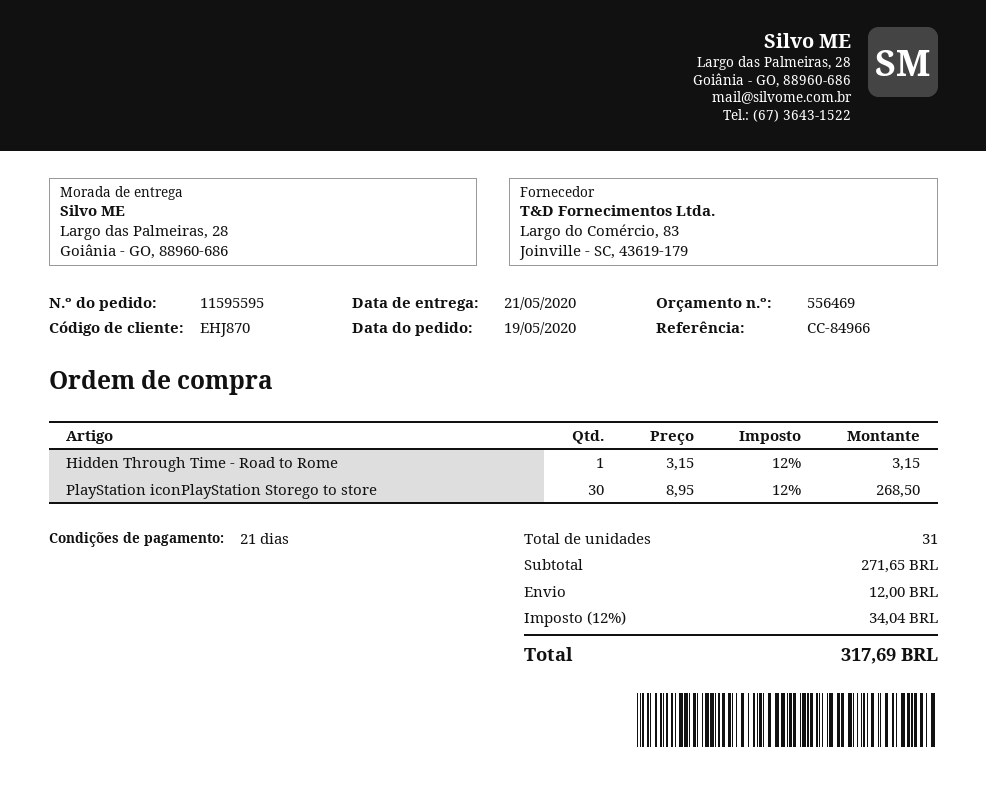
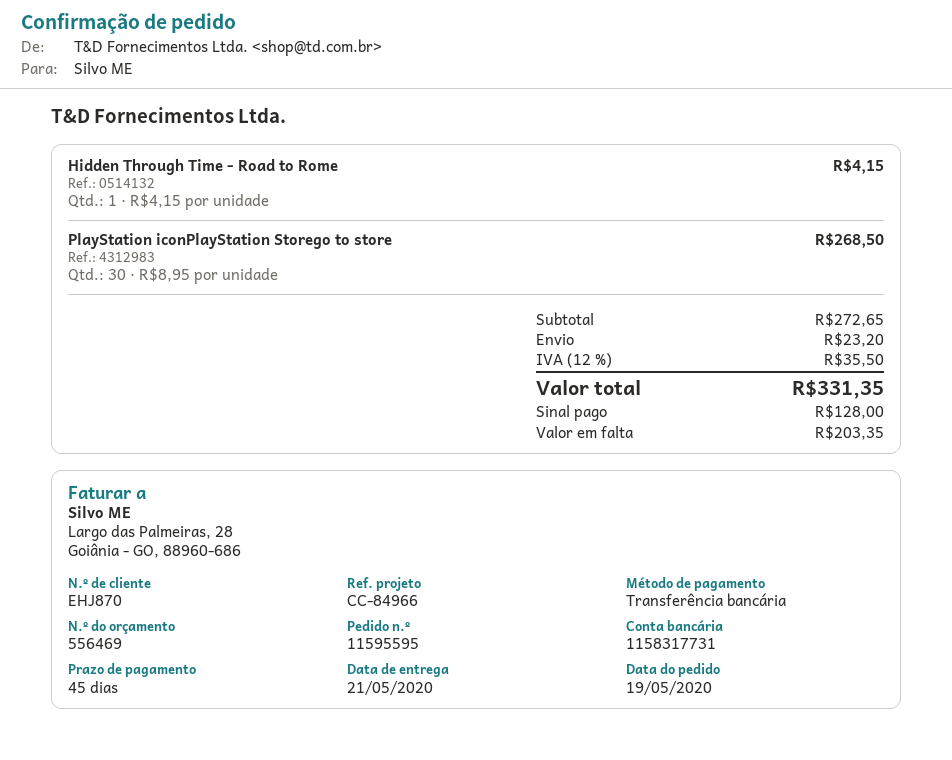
payment terms: 21 days -> 45 days
Hidden Through Time - Road to Rome: 1 x 3.15 = 3.15 -> 1 x 4.15 = 4.15
subtotal: 271.65 -> 272.65
shipping: 12.00 -> 23.20
tax: 12% = 34.04 -> 12% = 35.50
total: 317.69 -> 331.35

